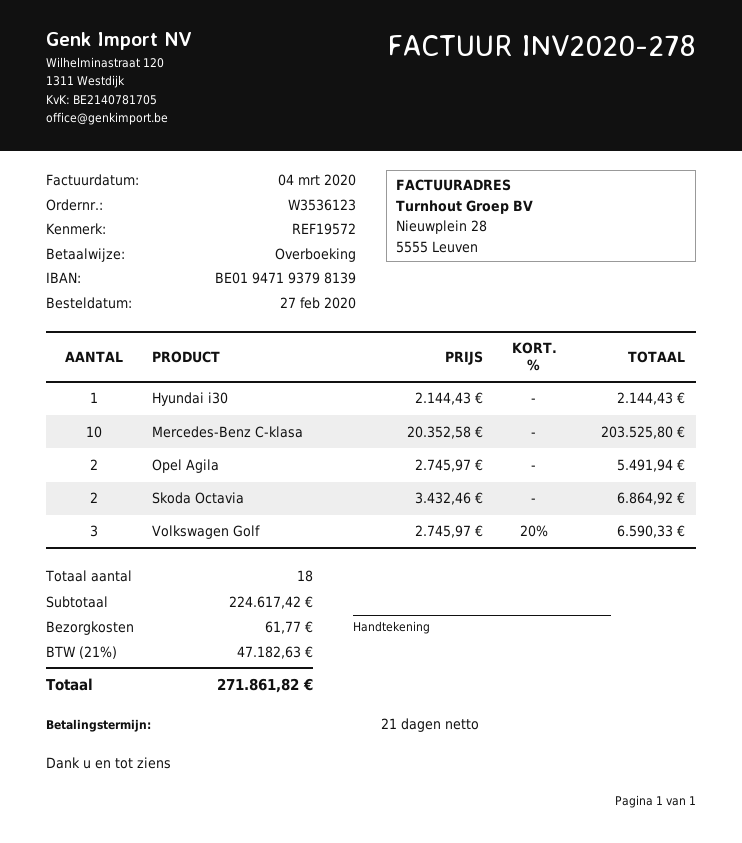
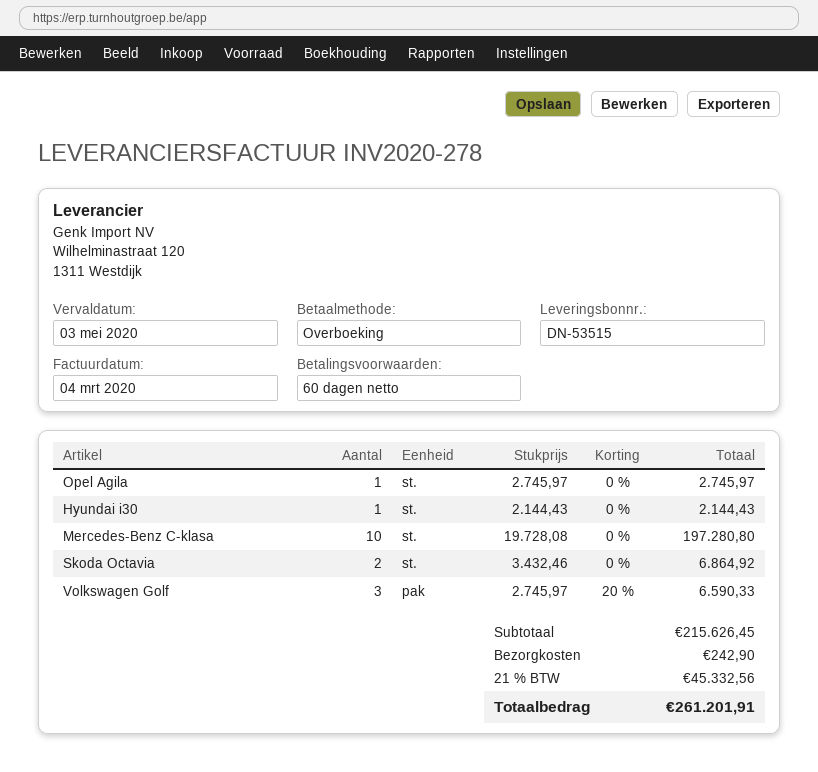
payment terms: 21 days -> 60 days
Mercedes-Benz C-klasa: 10 x 20352.58 = 203525.80 -> 10 x 19728.08 = 197280.80
Opel Agila: 2 x 2745.97 = 5491.94 -> 1 x 2745.97 = 2745.97
subtotal: 224617.42 -> 215626.45
shipping: 61.77 -> 242.90
tax: 21% = 47182.63 -> 21% = 45332.56
total: 271861.82 -> 261201.91

